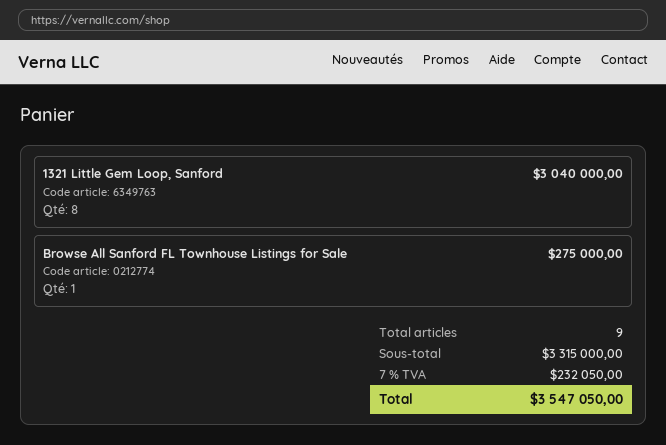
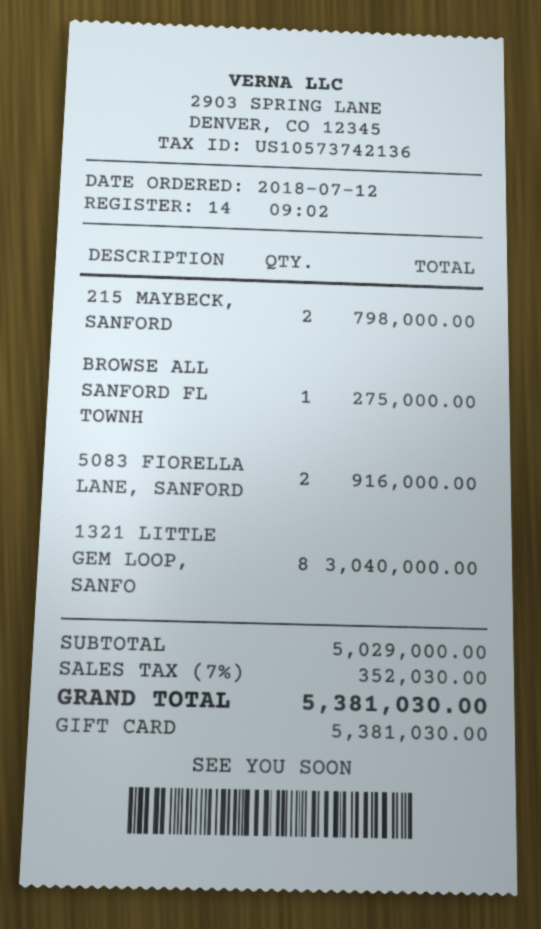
215 MAYBECK, SANFORD: none -> 2 for 798000.00
5083 FIORELLA LANE, SANFORD: none -> 2 for 916000.00
subtotal: 3315000.00 -> 5029000.00
tax: 7% = 232050.00 -> 7% = 352030.00
total: 3547050.00 -> 5381030.00

